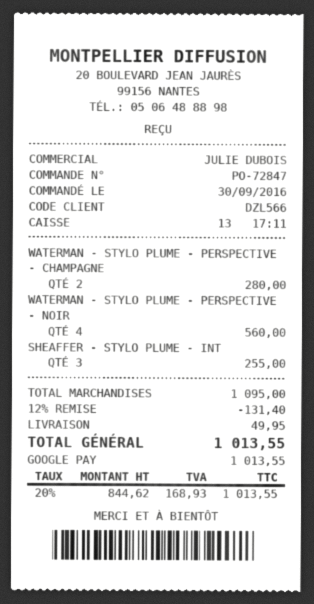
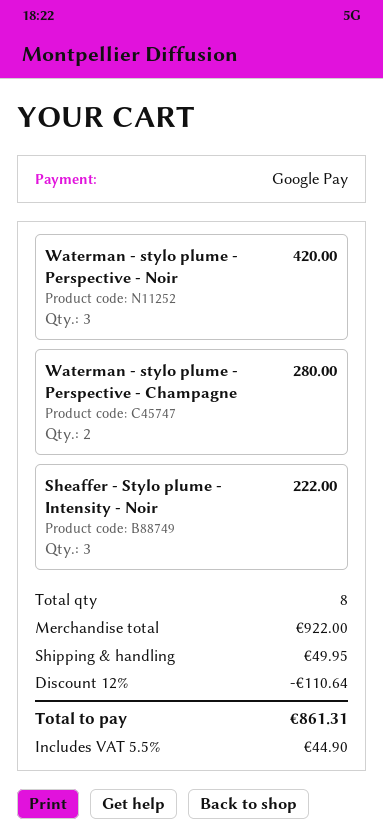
WATERMAN - STYLO PLUME - PERSPECTIVE - NOIR: 4 for 560.00 -> 3 for 420.00
SHEAFFER - STYLO PLUME - INT: 3 for 255.00 -> 3 for 222.00
subtotal: 1095.00 -> 922.00
discount: 12% = 131.40 -> 12% = 110.64
tax: 20% = 168.93 -> 5.5% = 44.90
total: 1013.55 -> 861.31

